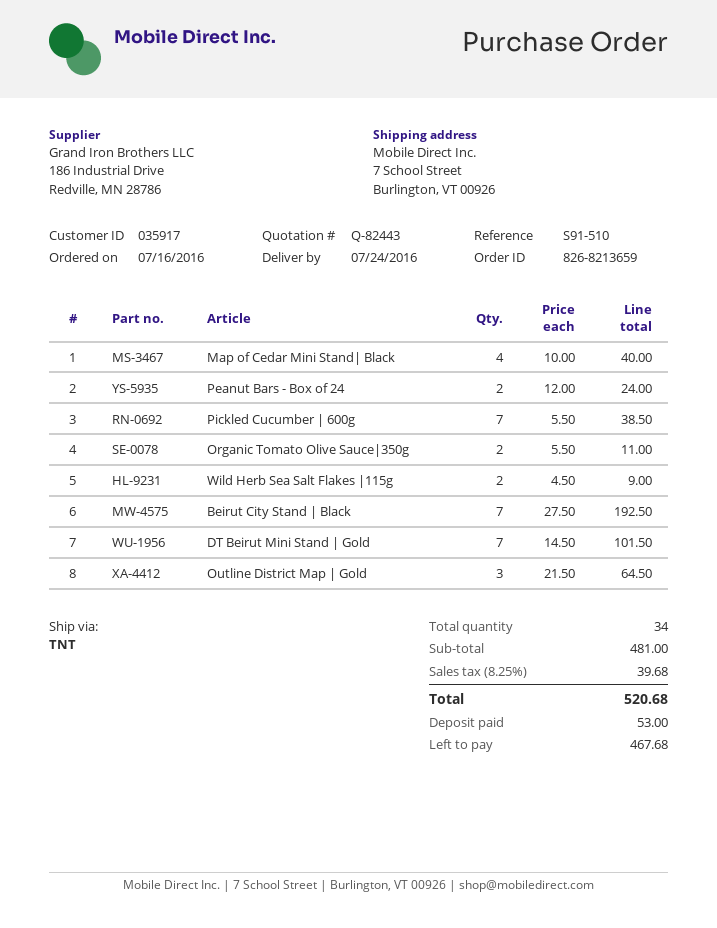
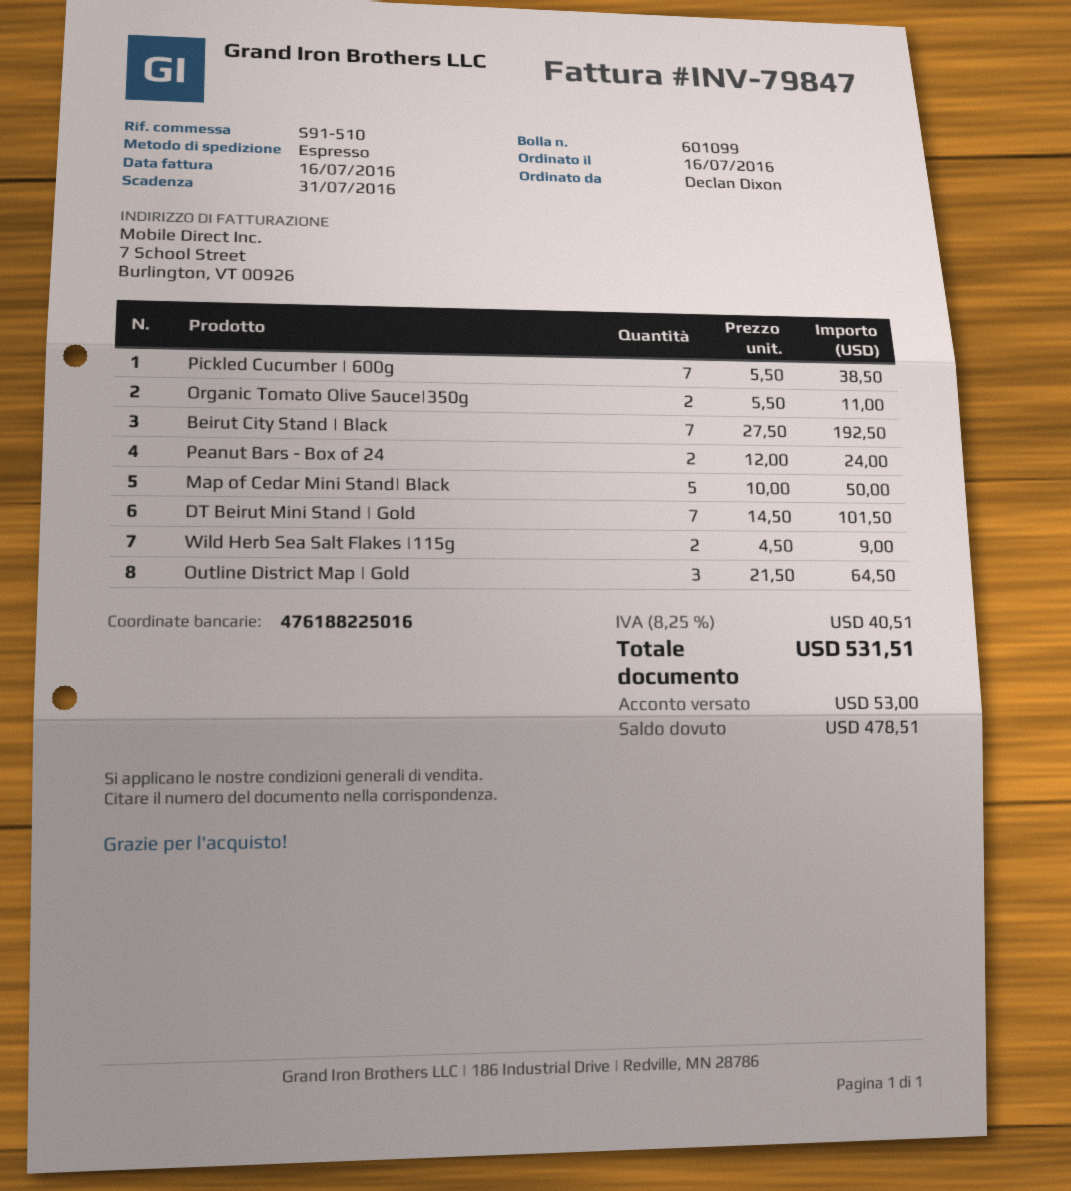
shipping method: TNT -> express
Map of Cedar Mini Stand| Black: 4 x 10.00 = 40.00 -> 5 x 10.00 = 50.00
tax: 8.25% = 39.68 -> 8.25% = 40.51
total: 520.68 -> 531.51
balance: 467.68 -> 478.51

